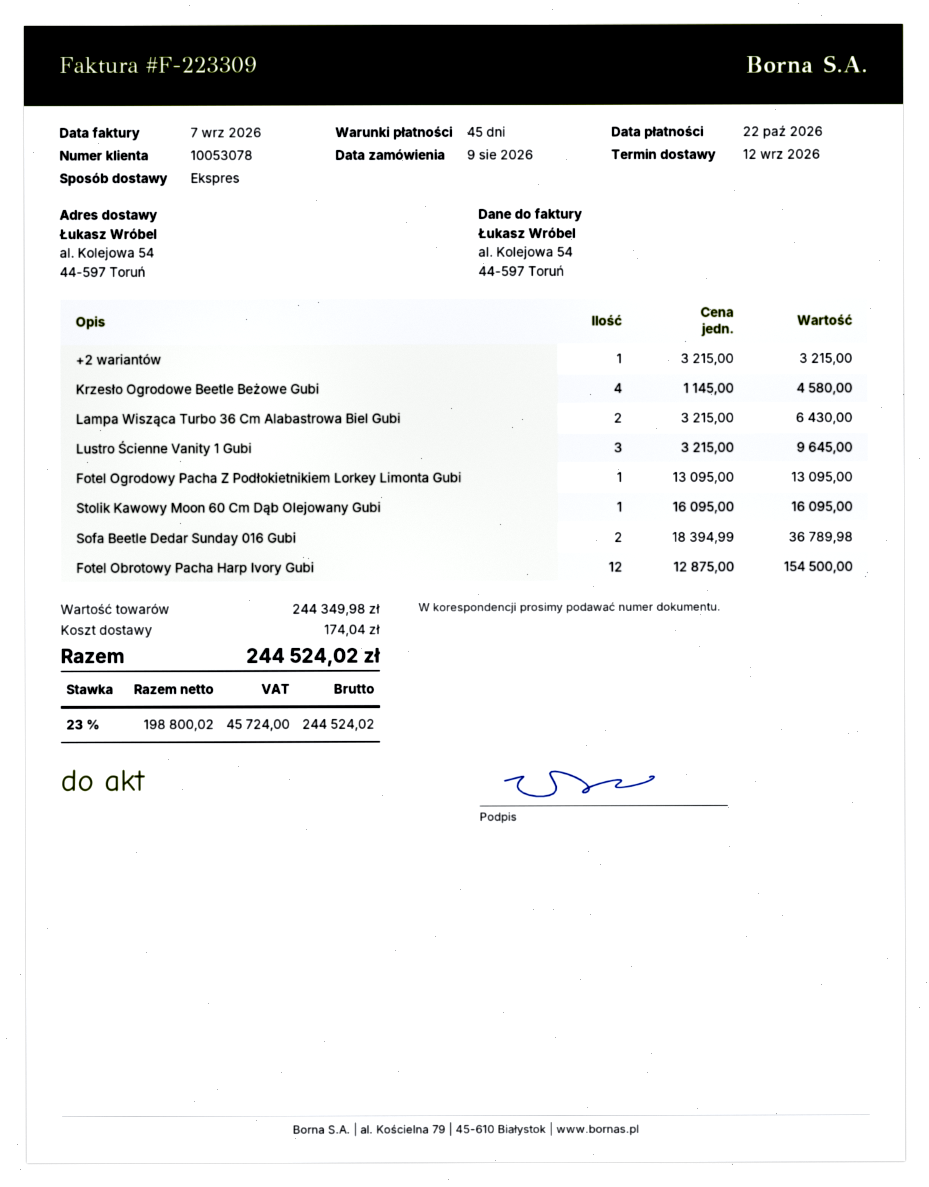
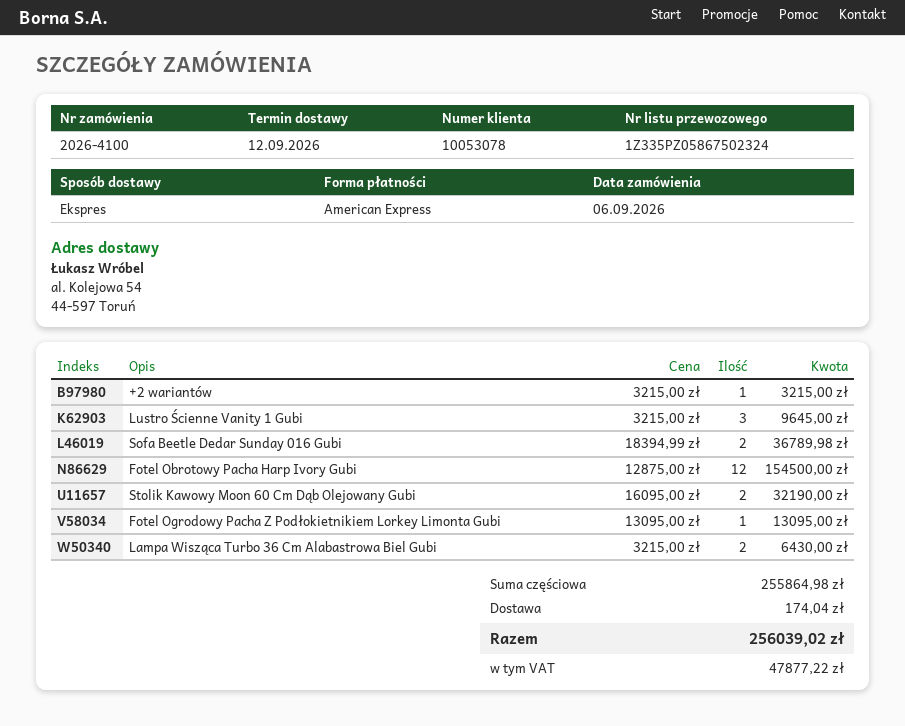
order date: 2026-08-09 -> 2026-09-06
Krzesło Ogrodowe Beetle Beżowe Gubi: 4 x 1145.00 = 4580.00 -> none
Stolik Kawowy Moon 60 Cm Dąb Olejowany Gubi: 1 x 16095.00 = 16095.00 -> 2 x 16095.00 = 32190.00
subtotal: 244349.98 -> 255864.98
tax: 45724.00 -> 47877.22
total: 244524.02 -> 256039.02

